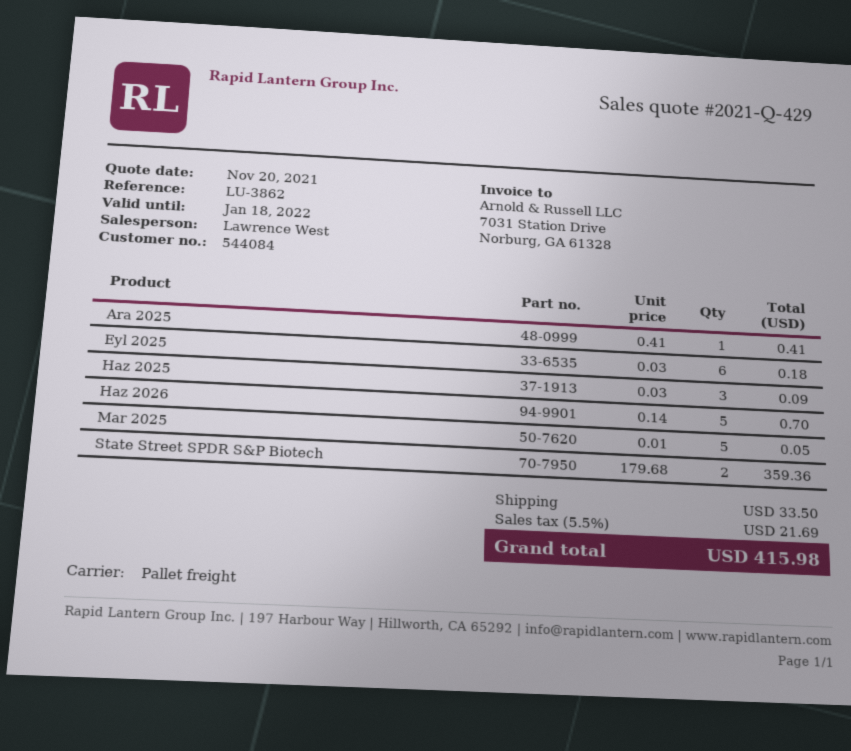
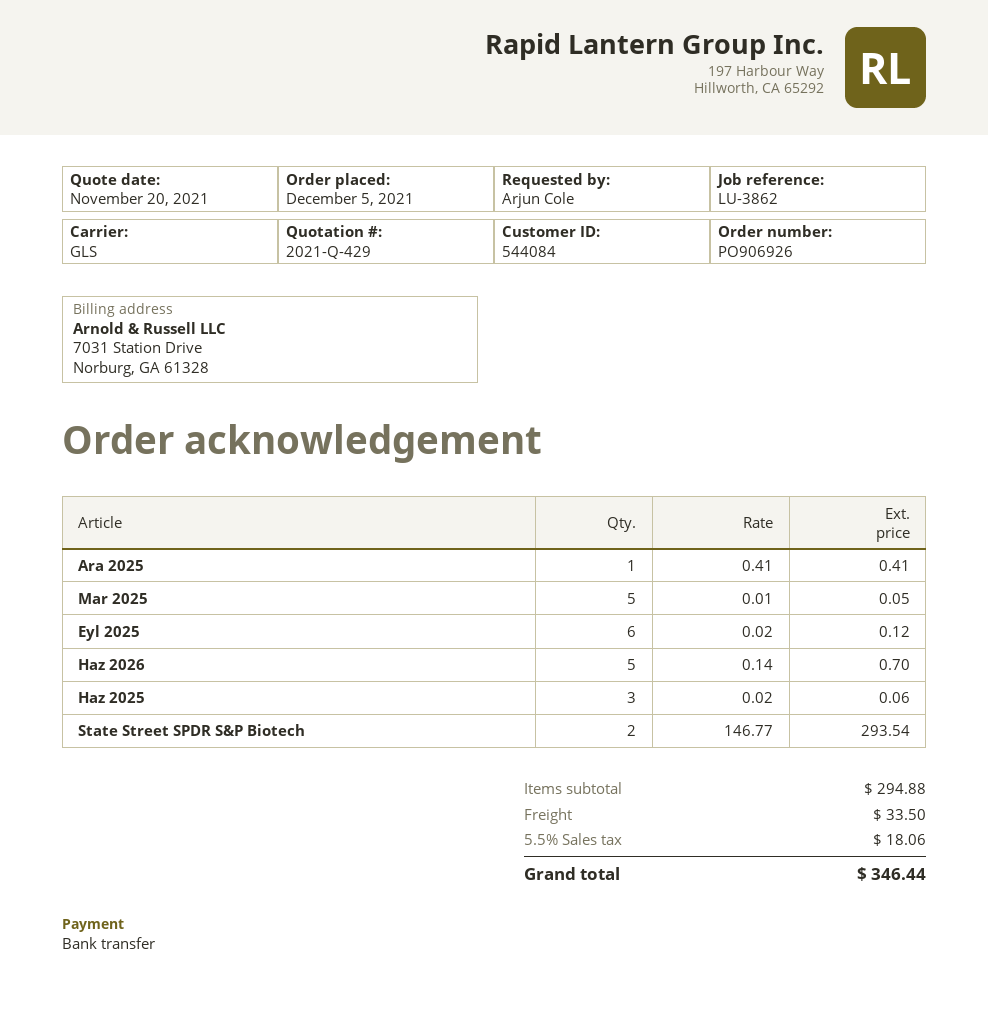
shipping method: pallet freight -> GLS
Eyl 2025: 6 x 0.03 = 0.18 -> 6 x 0.02 = 0.12
Haz 2025: 3 x 0.03 = 0.09 -> 3 x 0.02 = 0.06
State Street SPDR S&P Biotech: 2 x 179.68 = 359.36 -> 2 x 146.77 = 293.54
tax: 5.5% = 21.69 -> 5.5% = 18.06
total: 415.98 -> 346.44

